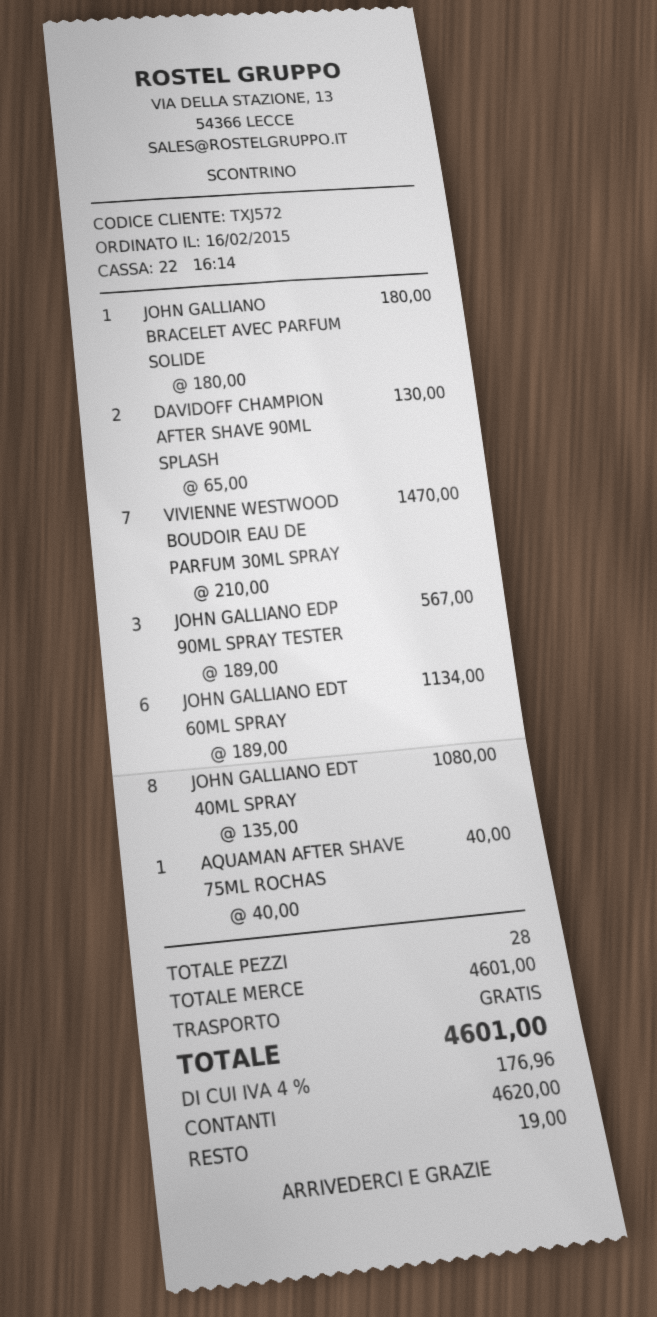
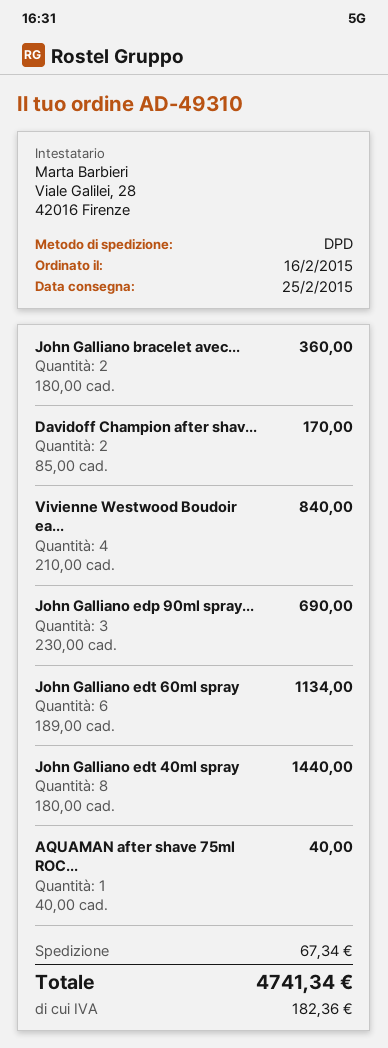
JOHN GALLIANO BRACELET AVEC PARFUM SOLIDE: 1 x 180.00 = 180.00 -> 2 x 180.00 = 360.00
DAVIDOFF CHAMPION AFTER SHAVE 90ML SPLASH: 2 x 65.00 = 130.00 -> 2 x 85.00 = 170.00
VIVIENNE WESTWOOD BOUDOIR EAU DE PARFUM 30ML SPRAY: 7 x 210.00 = 1470.00 -> 4 x 210.00 = 840.00
JOHN GALLIANO EDP 90ML SPRAY TESTER: 3 x 189.00 = 567.00 -> 3 x 230.00 = 690.00
JOHN GALLIANO EDT 40ML SPRAY: 8 x 135.00 = 1080.00 -> 8 x 180.00 = 1440.00
shipping: 0.00 -> 67.34
tax: 176.96 -> 182.36
total: 4601.00 -> 4741.34

